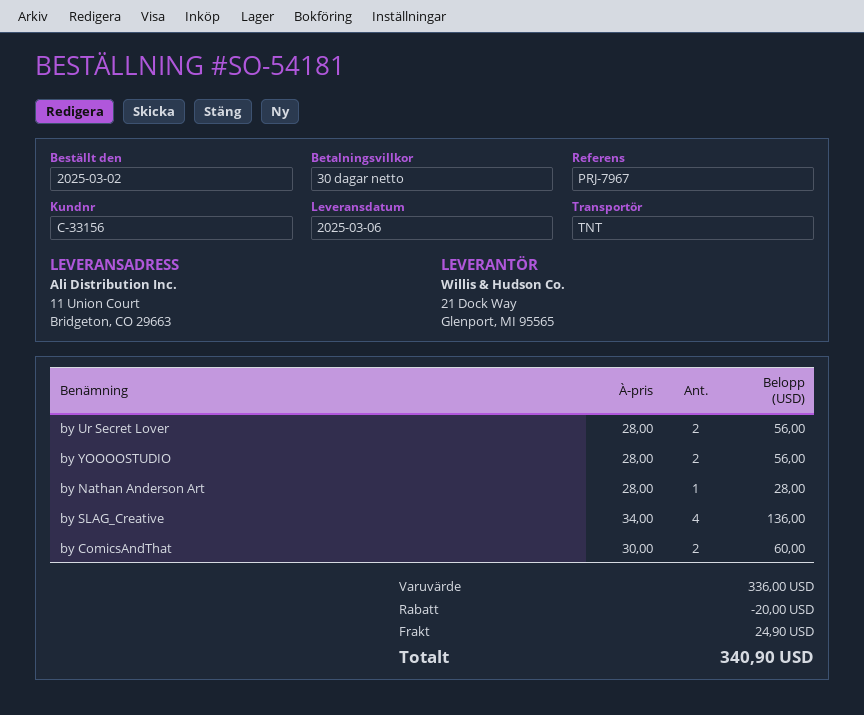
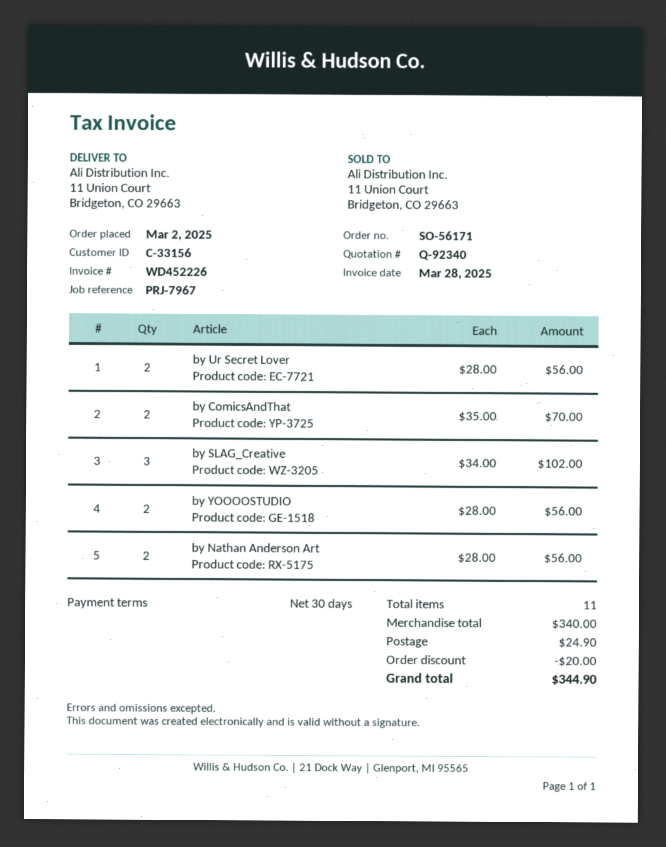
order number: SO-54181 -> SO-56171
by Nathan Anderson Art: 1 x 28.00 = 28.00 -> 2 x 28.00 = 56.00
by SLAG_Creative: 4 x 34.00 = 136.00 -> 3 x 34.00 = 102.00
by ComicsAndThat: 2 x 30.00 = 60.00 -> 2 x 35.00 = 70.00
subtotal: 336.00 -> 340.00
total: 340.90 -> 344.90

